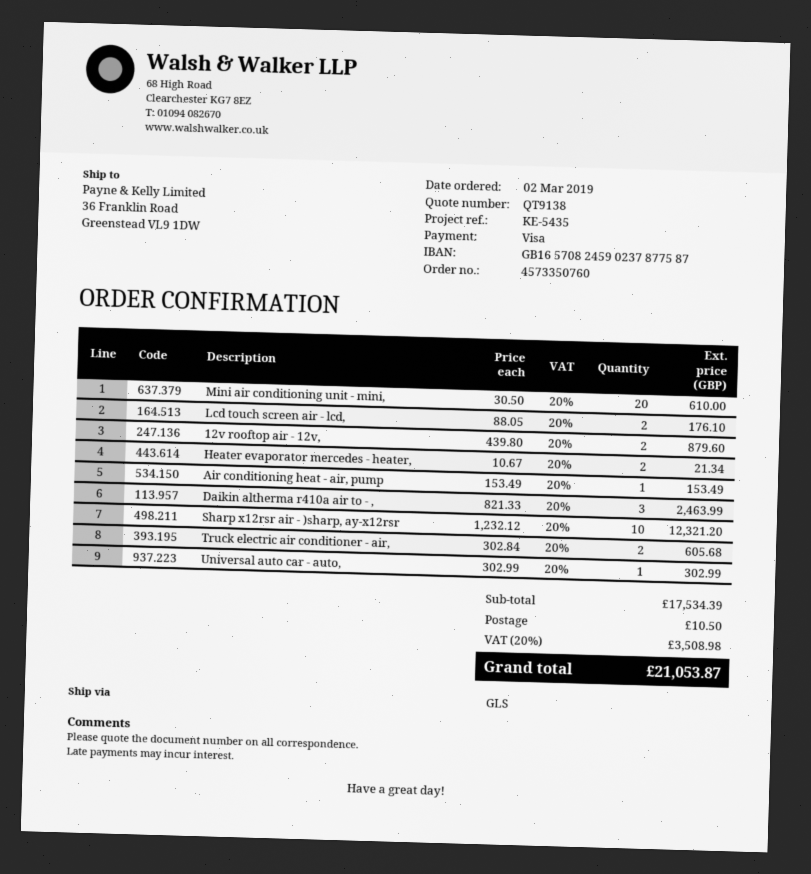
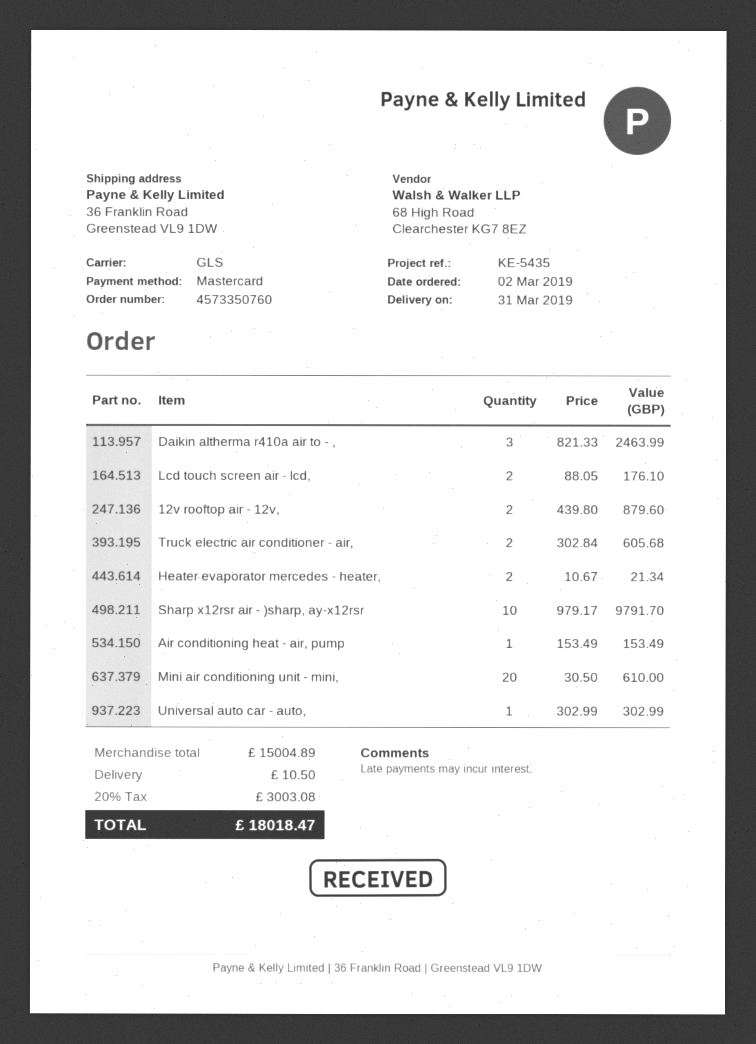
payment method: Visa -> Mastercard
Sharp x12rsr air - )sharp, ay-x12rsr: 10 x 1232.12 = 12321.20 -> 10 x 979.17 = 9791.70
subtotal: 17534.39 -> 15004.89
tax: 20% = 3508.98 -> 20% = 3003.08
total: 21053.87 -> 18018.47

